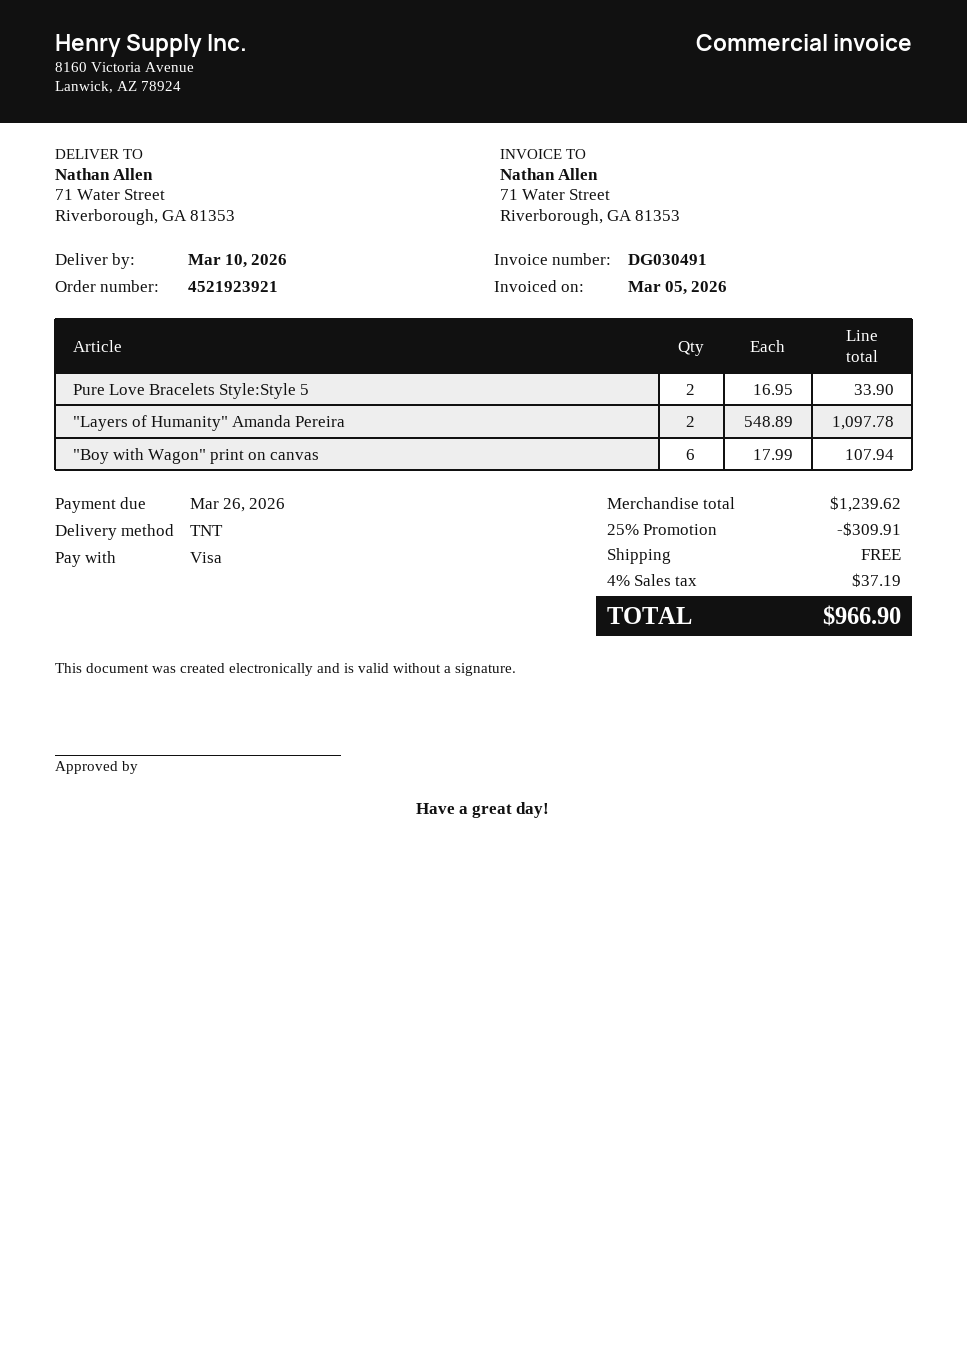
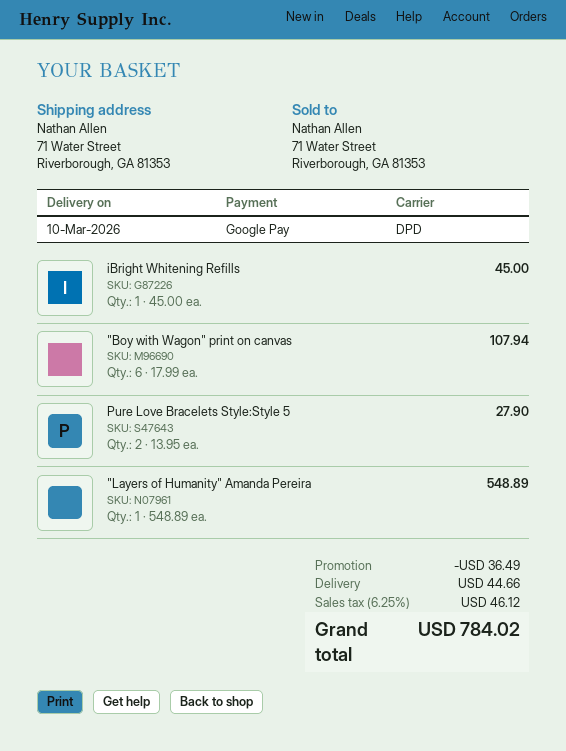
payment method: Visa -> Google Pay
shipping method: TNT -> DPD
Pure Love Bracelets Style:Style 5: 2 x 16.95 = 33.90 -> 2 x 13.95 = 27.90
"Layers of Humanity" Amanda Pereira: 2 x 548.89 = 1097.78 -> 1 x 548.89 = 548.89
iBright Whitening Refills: none -> 1 x 45.00 = 45.00
discount: 309.91 -> 36.49
shipping: 0.00 -> 44.66
tax: 4% = 37.19 -> 6.25% = 46.12
total: 966.90 -> 784.02

